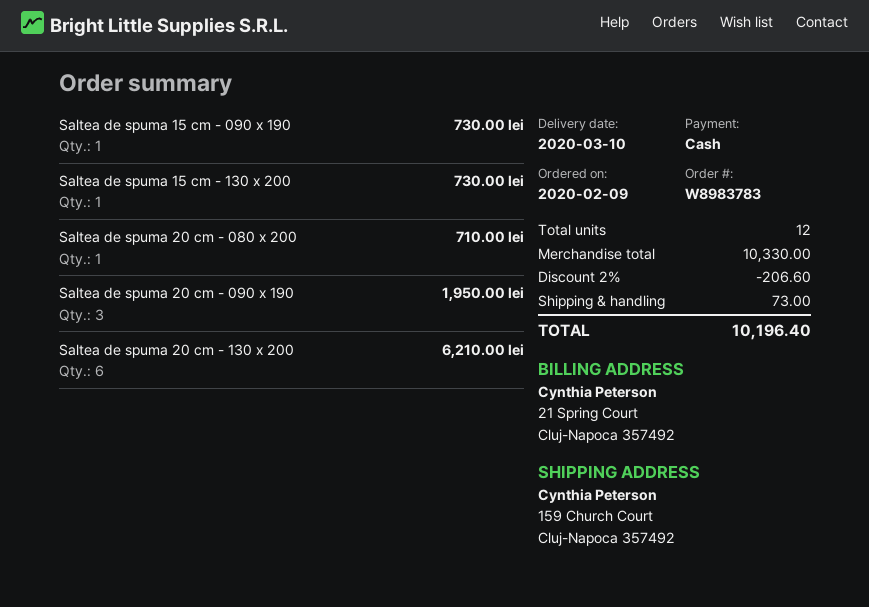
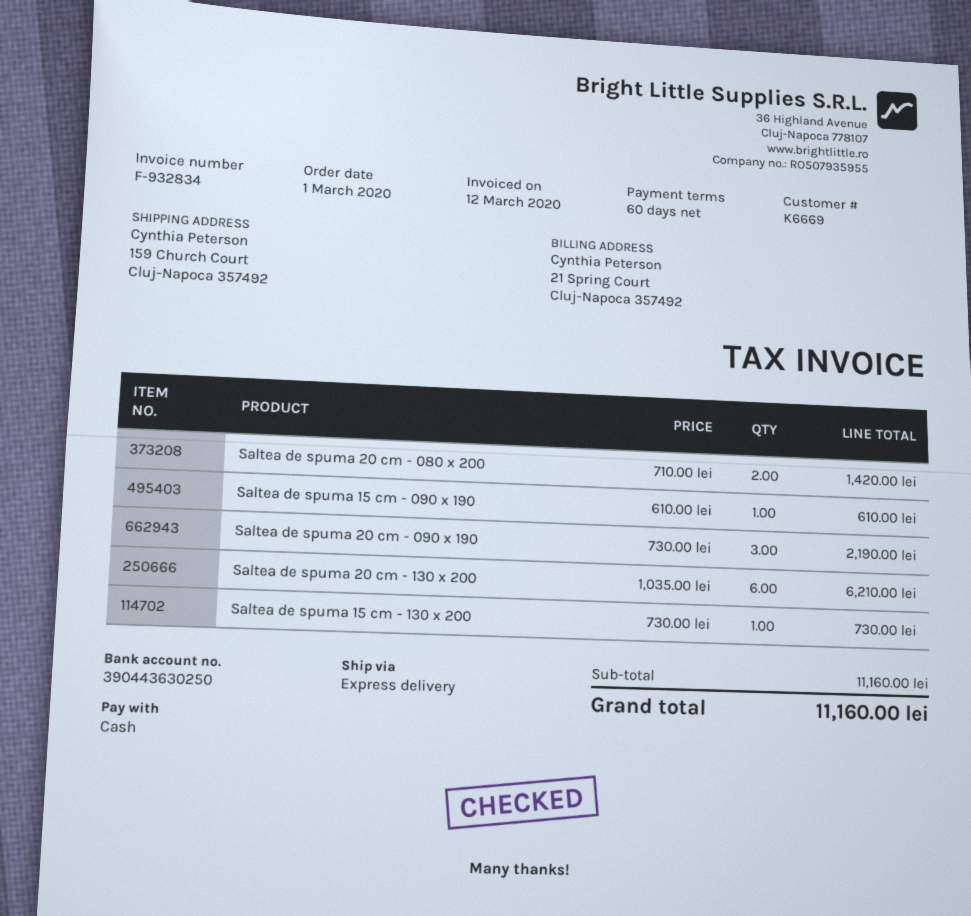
order date: 2020-02-09 -> 2020-03-01
Saltea de spuma 15 cm - 090 x 190: 1 for 730.00 -> 1 for 610.00
Saltea de spuma 20 cm - 080 x 200: 1 for 710.00 -> 2 for 1420.00
Saltea de spuma 20 cm - 090 x 190: 3 for 1950.00 -> 3 for 2190.00
subtotal: 10330.00 -> 11160.00
discount: 2% = 206.60 -> none
shipping: 73.00 -> none
total: 10196.40 -> 11160.00

